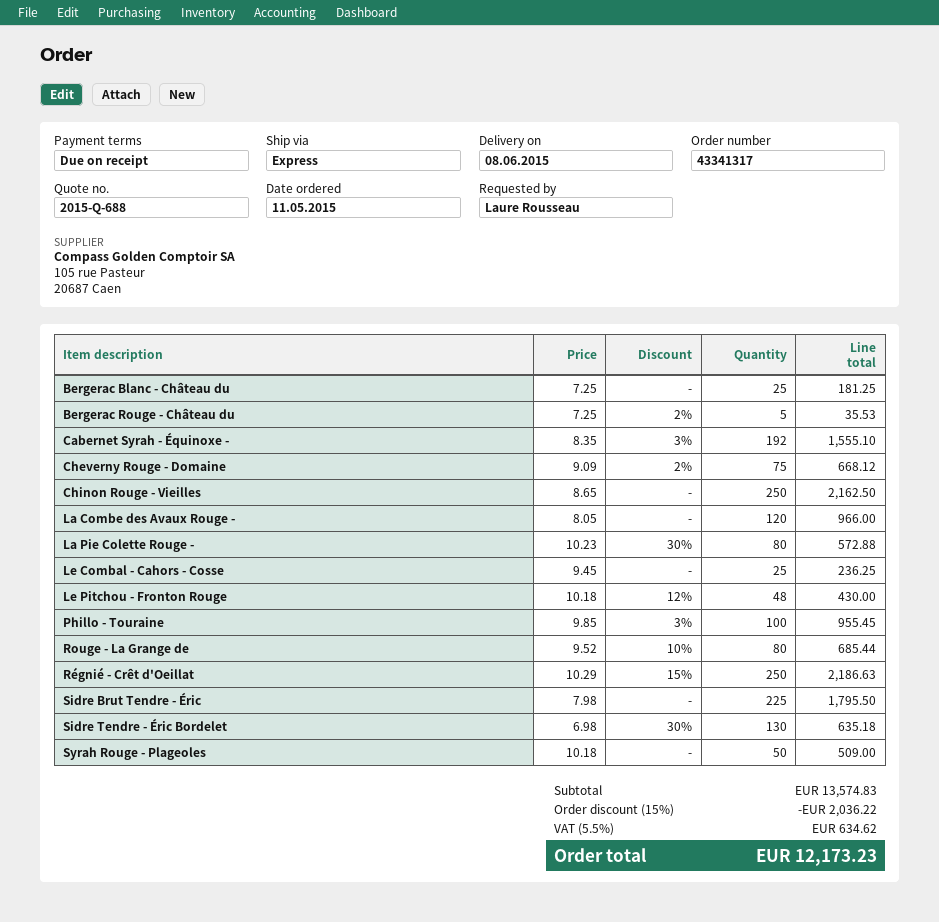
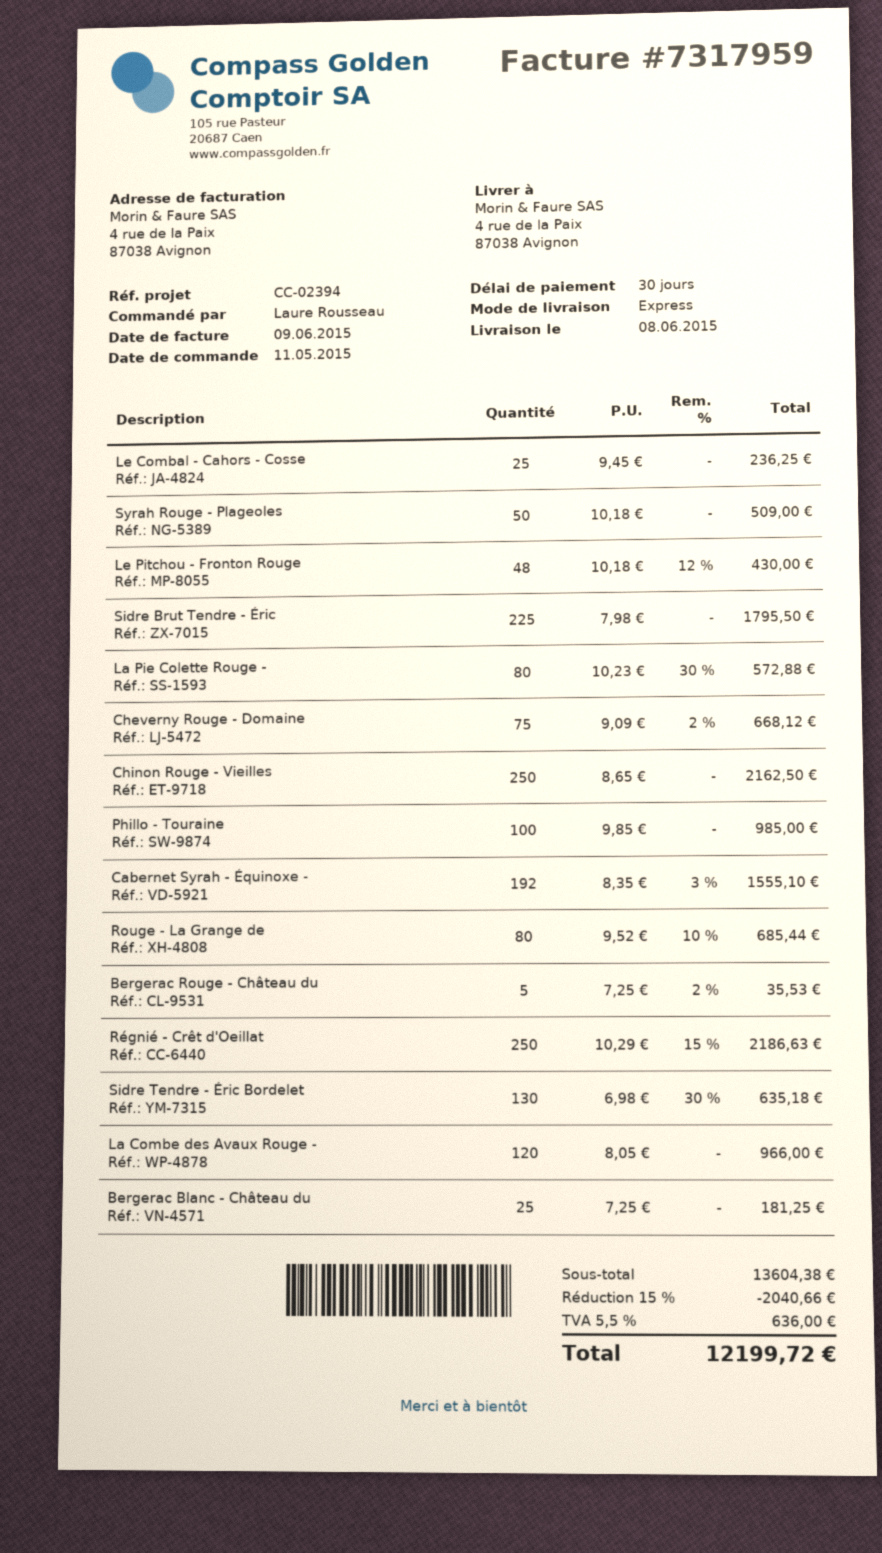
payment terms: on receipt -> 30 days
Phillo - Touraine: 100 x 9.85 - 3% = 955.45 -> 100 x 9.85 = 985.00
subtotal: 13574.83 -> 13604.38
discount: 15% = 2036.22 -> 15% = 2040.66
tax: 5.5% = 634.62 -> 5.5% = 636.00
total: 12173.23 -> 12199.72

